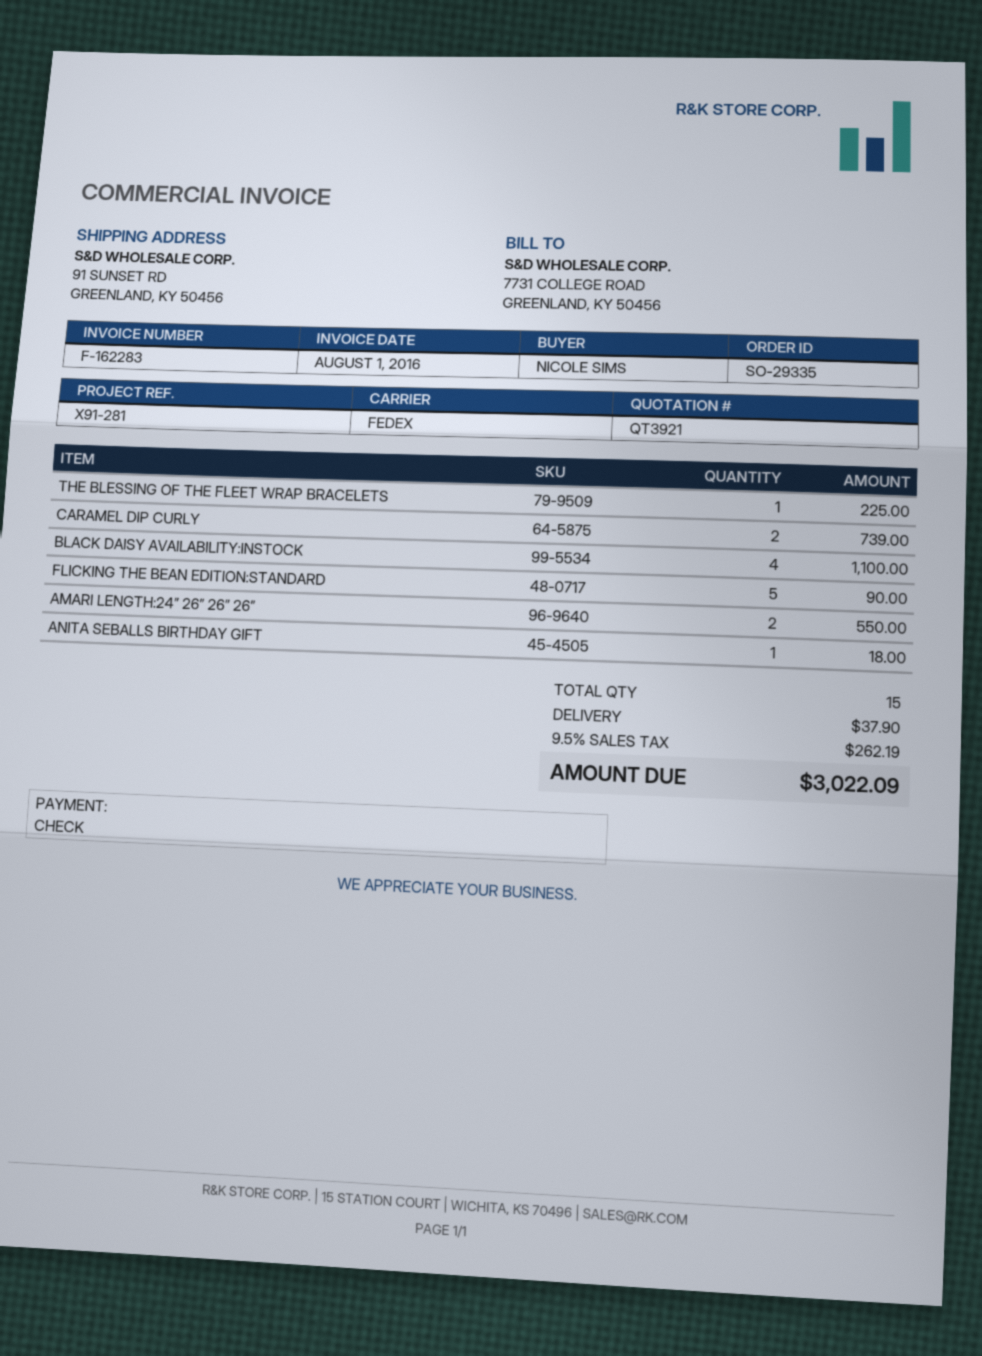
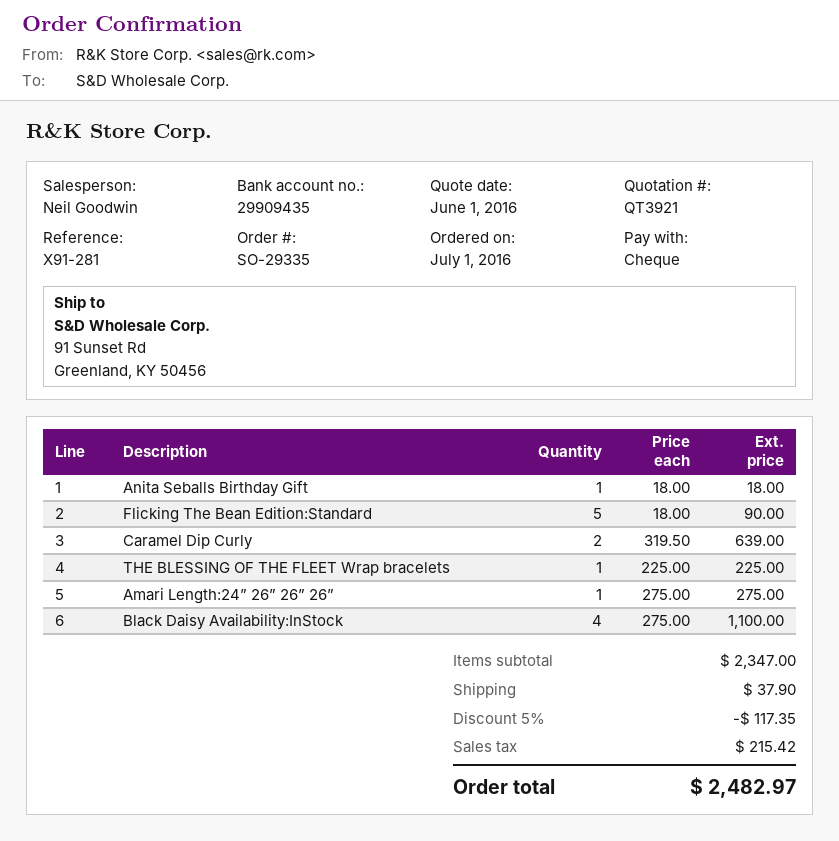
CARAMEL DIP CURLY: 2 for 739.00 -> 2 for 639.00
AMARI LENGTH:24” 26” 26” 26”: 2 for 550.00 -> 1 for 275.00
discount: none -> 5% = 117.35
tax: 262.19 -> 215.42
total: 3022.09 -> 2482.97

